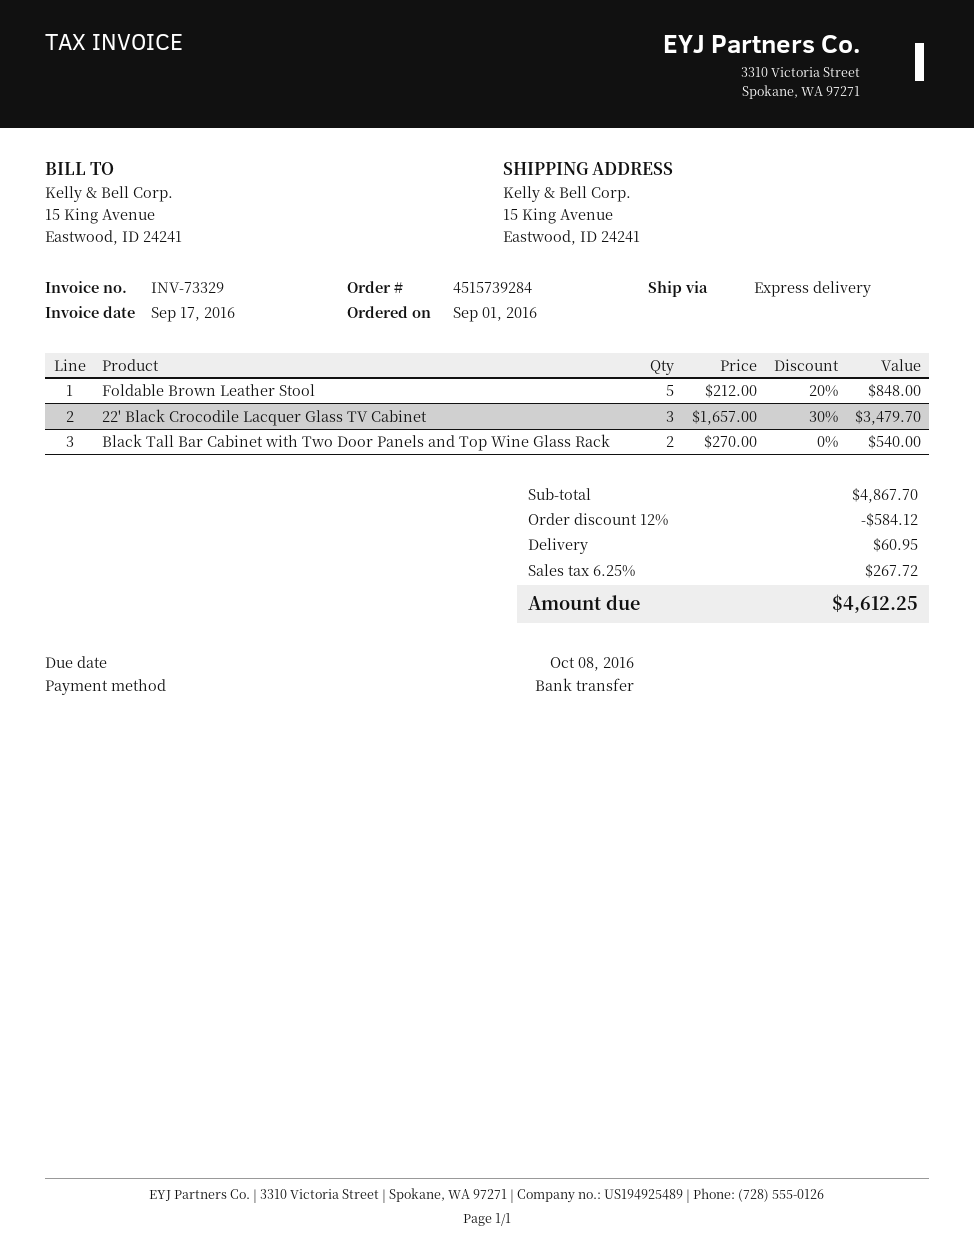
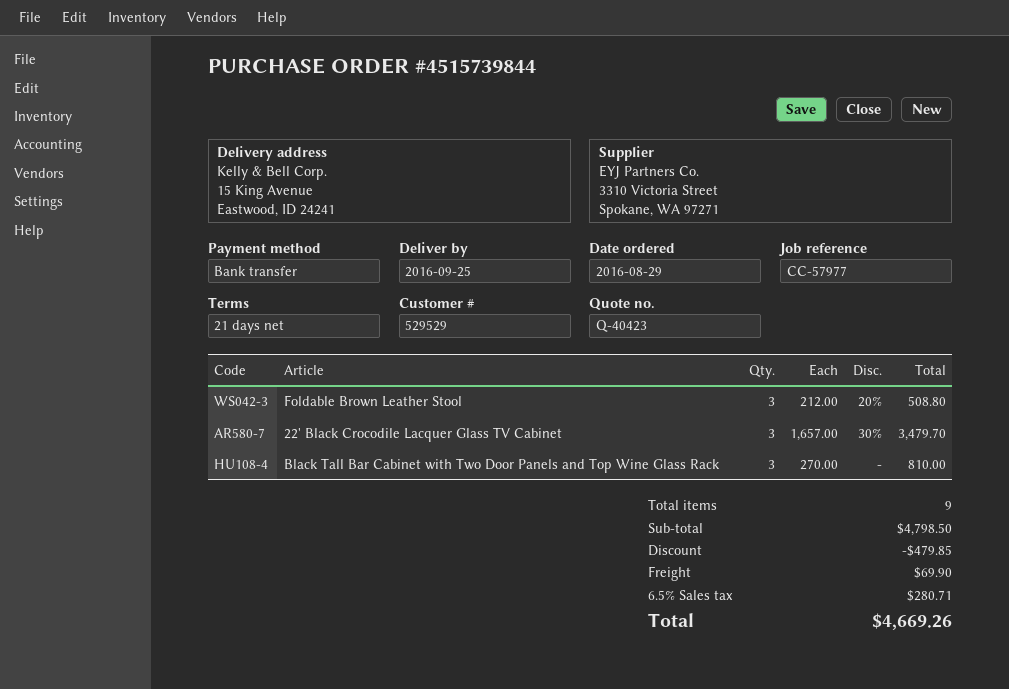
order number: 4515739284 -> 4515739844
order date: 2016-09-01 -> 2016-08-29
Foldable Brown Leather Stool: 5 x 212.00 - 20% = 848.00 -> 3 x 212.00 - 20% = 508.80
Black Tall Bar Cabinet with Two Door Panels and Top Wine Glass Rack: 2 x 270.00 = 540.00 -> 3 x 270.00 = 810.00
subtotal: 4867.70 -> 4798.50
discount: 584.12 -> 479.85
shipping: 60.95 -> 69.90
tax: 6.25% = 267.72 -> 6.5% = 280.71
total: 4612.25 -> 4669.26

